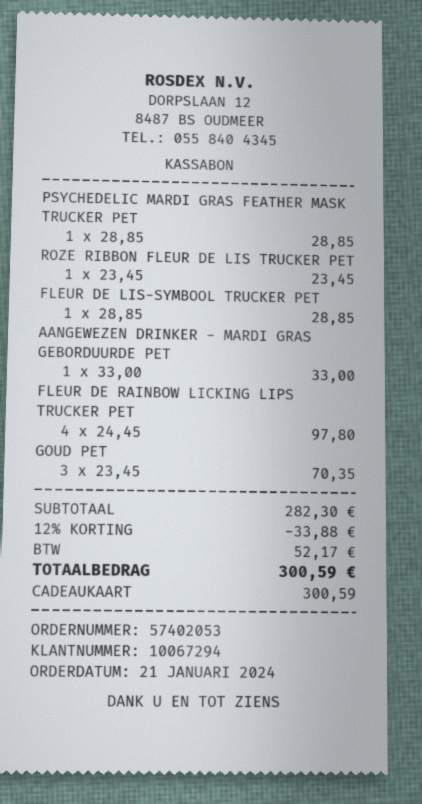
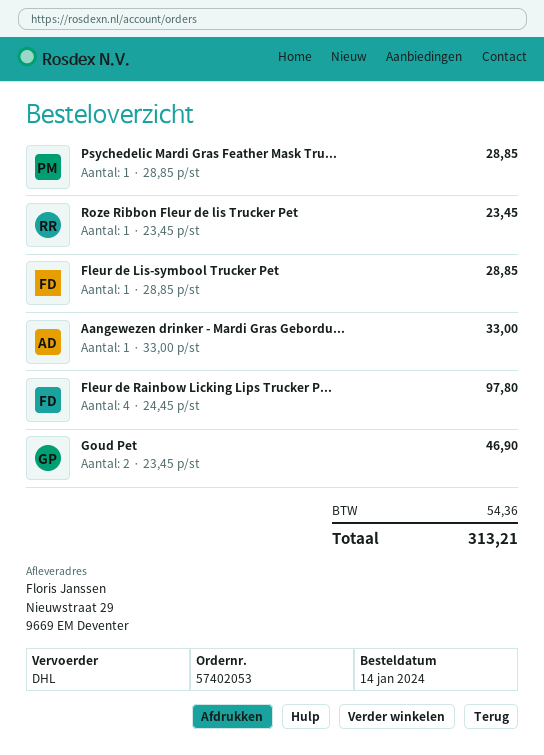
order date: 2024-01-21 -> 2024-01-14
GOUD PET: 3 x 23.45 = 70.35 -> 2 x 23.45 = 46.90
discount: 12% = 33.88 -> none
tax: 52.17 -> 54.36
total: 300.59 -> 313.21

